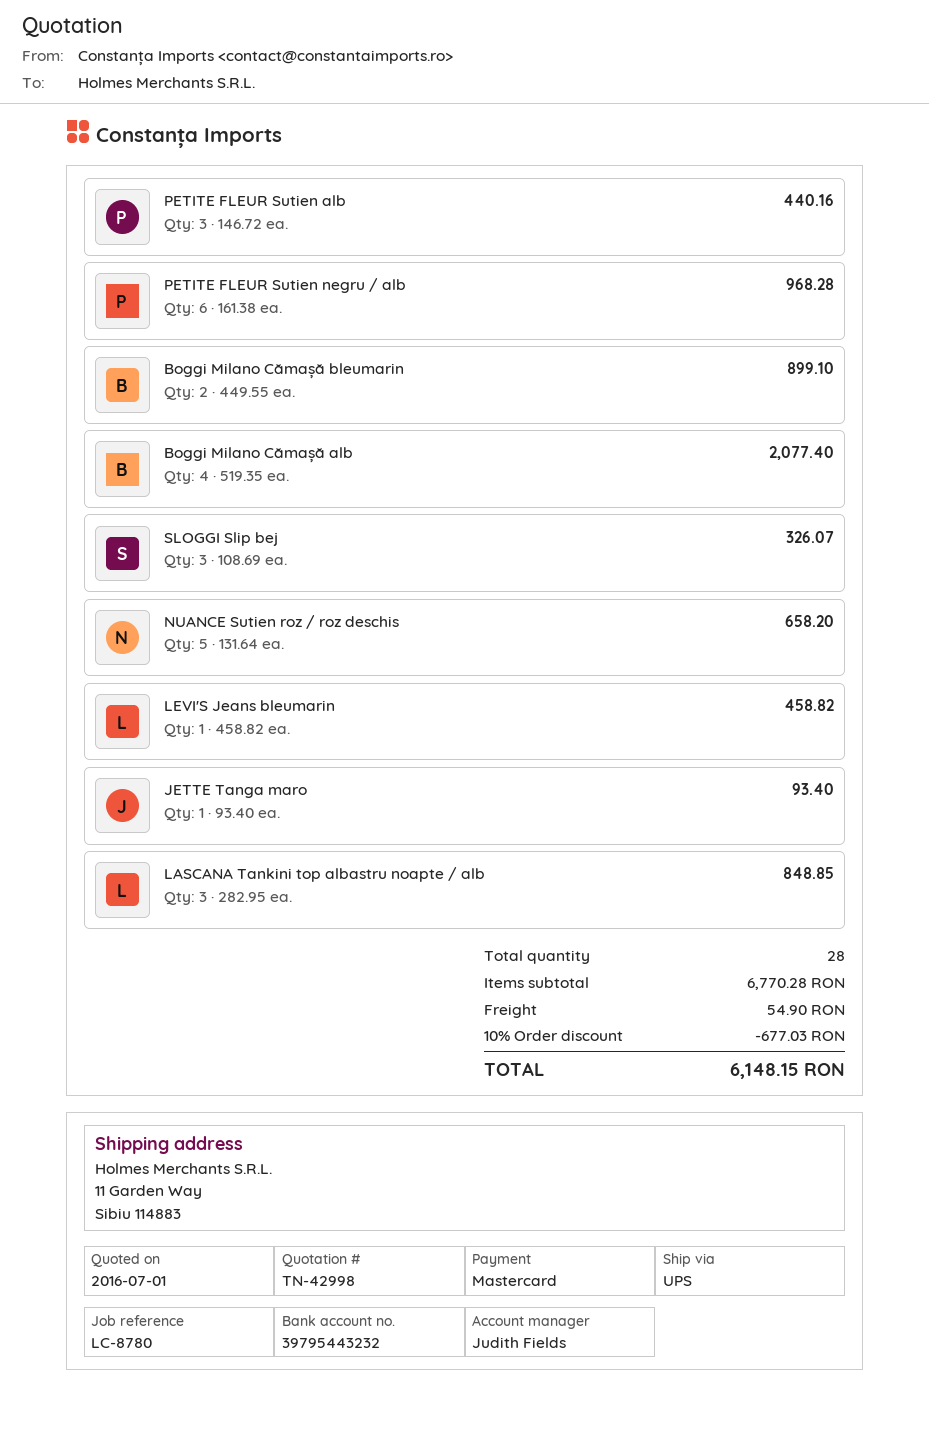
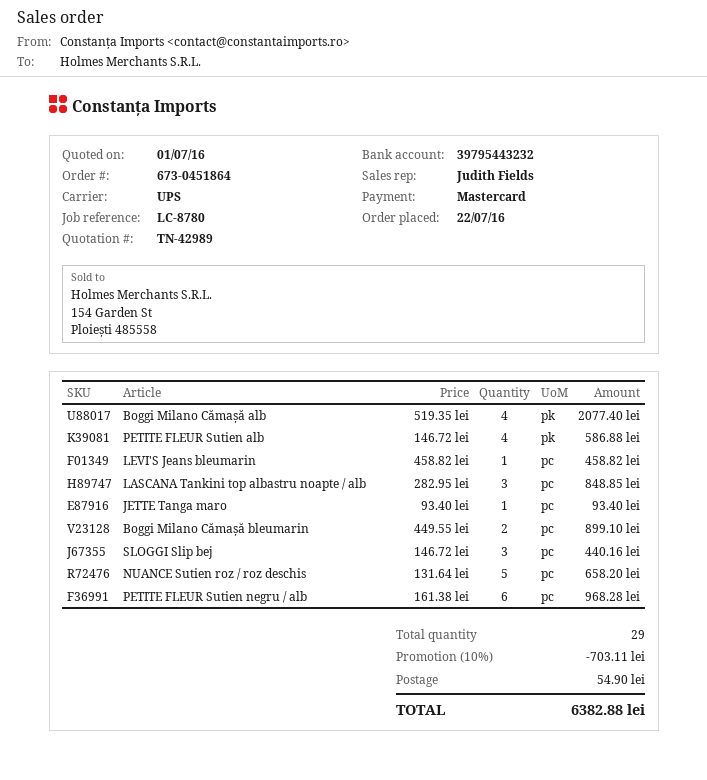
quote number: TN-42998 -> TN-42989
PETITE FLEUR Sutien alb: 3 x 146.72 = 440.16 -> 4 x 146.72 = 586.88
SLOGGI Slip bej: 3 x 108.69 = 326.07 -> 3 x 146.72 = 440.16
total quantity: 28 -> 29
discount: 10% = 677.03 -> 10% = 703.11
total: 6148.15 -> 6382.88

